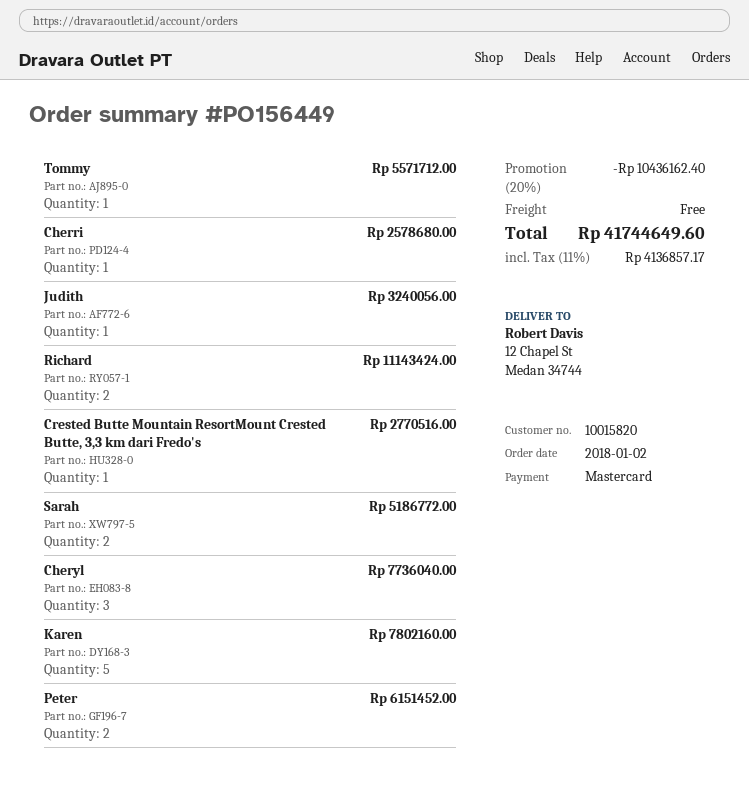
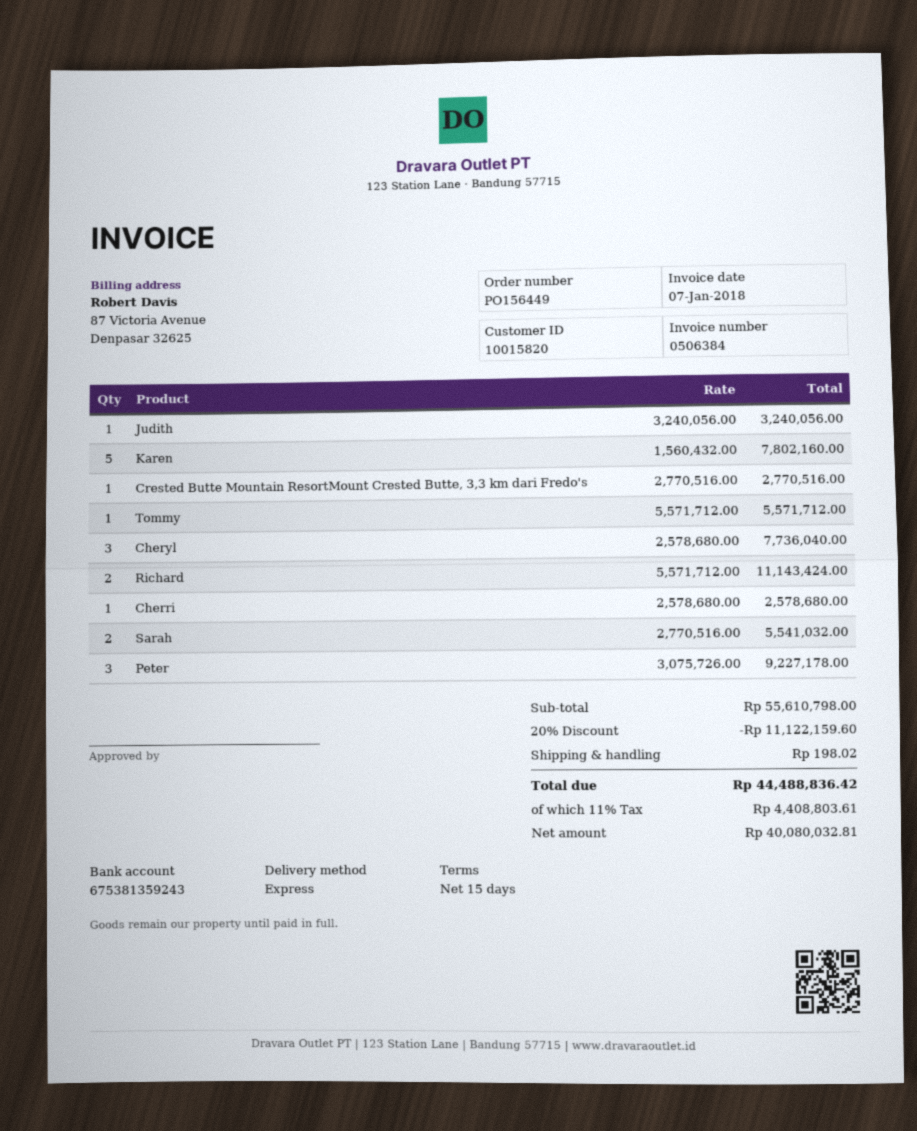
Sarah: 2 for 5186772.00 -> 2 for 5541032.00
Peter: 2 for 6151452.00 -> 3 for 9227178.00
discount: 20% = 10436162.40 -> 20% = 11122159.60
shipping: 0.00 -> 198.02
tax: 11% = 4136857.17 -> 11% = 4408803.61
total: 41744649.60 -> 44488836.42

